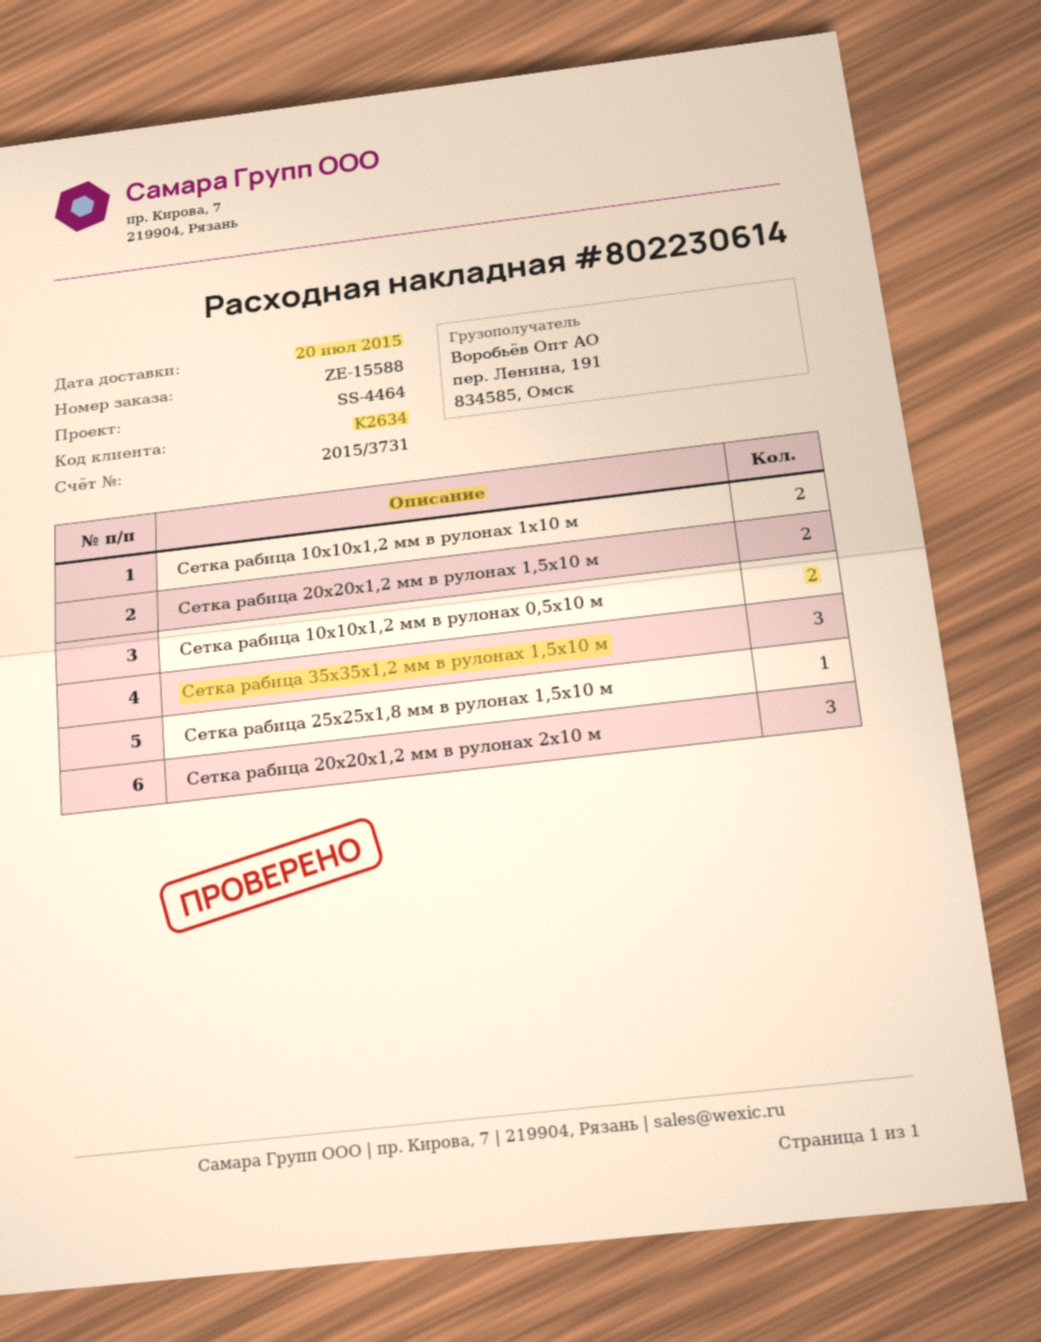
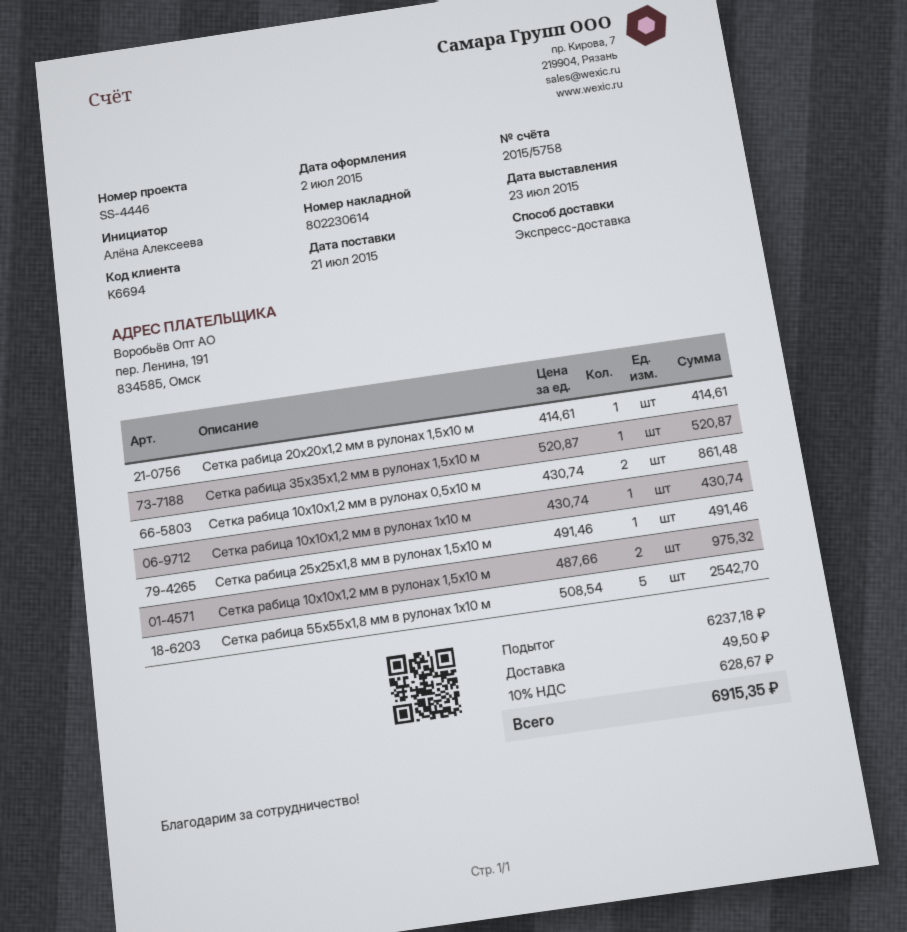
delivery date: 2015-07-20 -> 2015-07-21
invoice number: 2015/3731 -> 2015/5758
customer number: K2634 -> K6694
reference: SS-4464 -> SS-4446
Сетка рабица 10х10х1,2 мм в рулонах 1х10 м: 2 -> 1
Сетка рабица 20х20х1,2 мм в рулонах 1,5х10 м: 2 -> 1
Сетка рабица 35х35х1,2 мм в рулонах 1,5х10 м: 3 -> 1
Сетка рабица 20х20х1,2 мм в рулонах 2х10 м: 3 -> none
Сетка рабица 10х10х1,2 мм в рулонах 1,5х10 м: none -> 2
Сетка рабица 55х55х1,8 мм в рулонах 1х10 м: none -> 5

